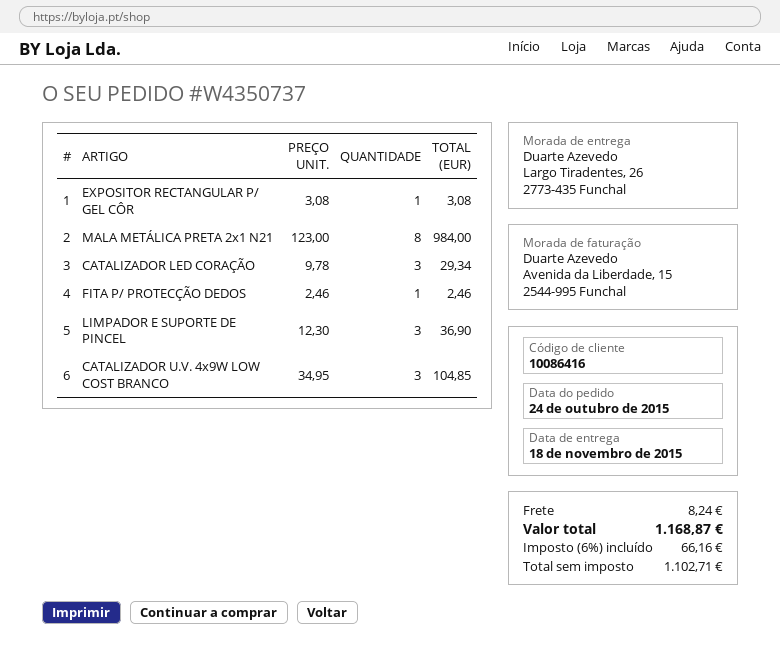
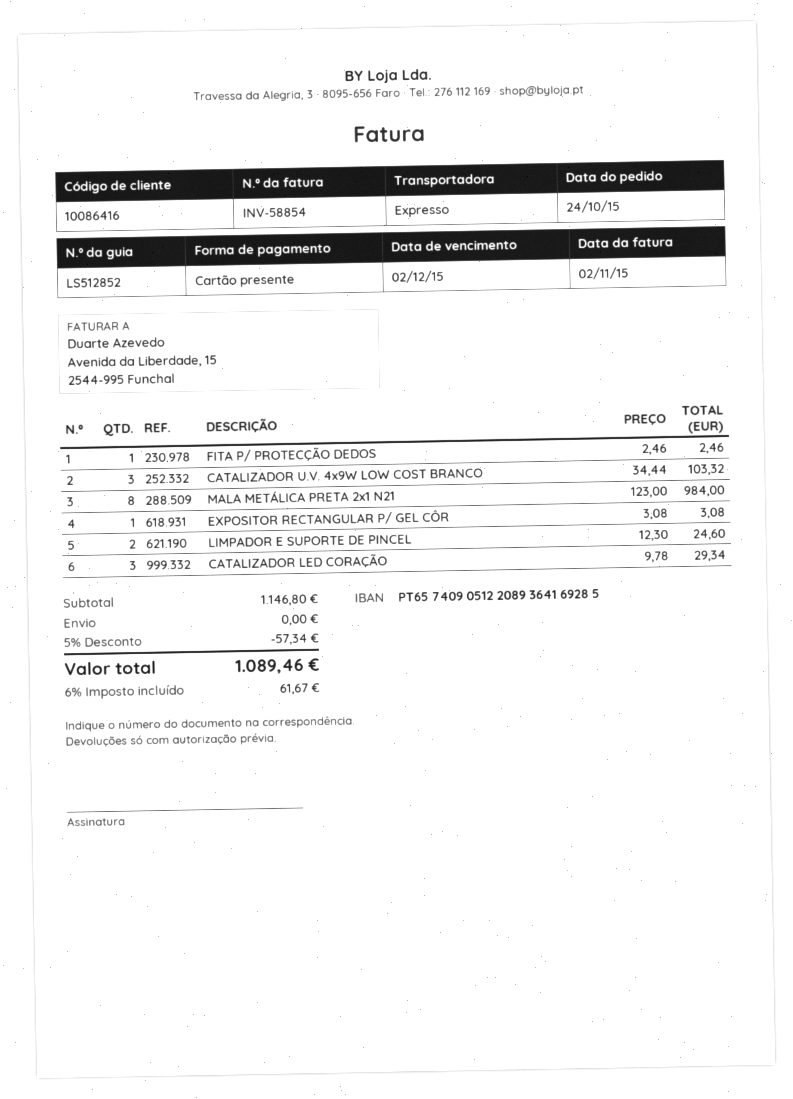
LIMPADOR E SUPORTE DE PINCEL: 3 x 12.30 = 36.90 -> 2 x 12.30 = 24.60
CATALIZADOR U.V. 4x9W LOW COST BRANCO: 3 x 34.95 = 104.85 -> 3 x 34.44 = 103.32
discount: none -> 5% = 57.34
shipping: 8.24 -> 0.00
tax: 6% = 66.16 -> 6% = 61.67
total: 1168.87 -> 1089.46

